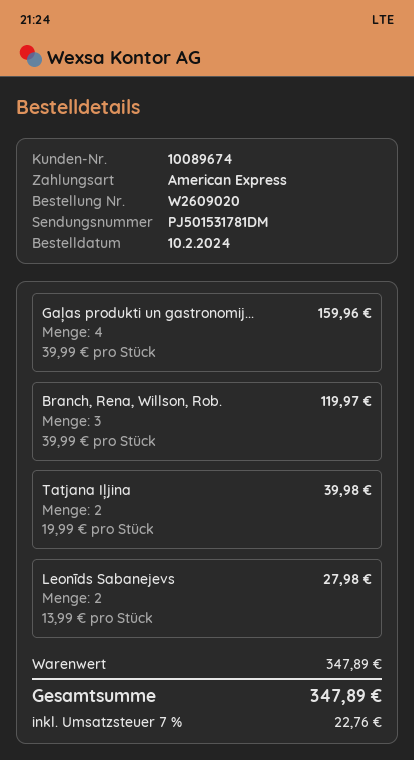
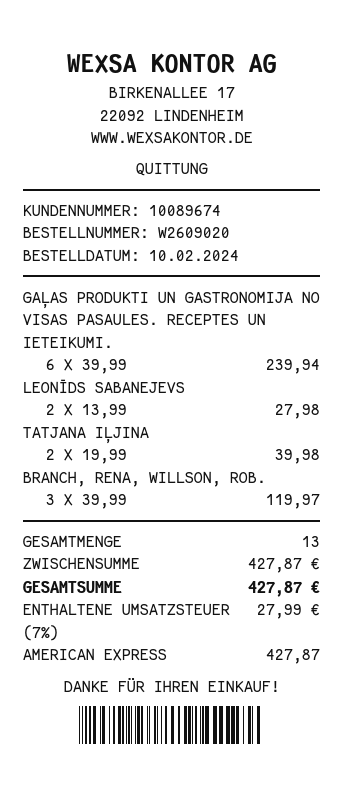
Gaļas produkti un gastronomij...: 4 x 39.99 = 159.96 -> 6 x 39.99 = 239.94
subtotal: 347.89 -> 427.87
tax: 7% = 22.76 -> 7% = 27.99
total: 347.89 -> 427.87

